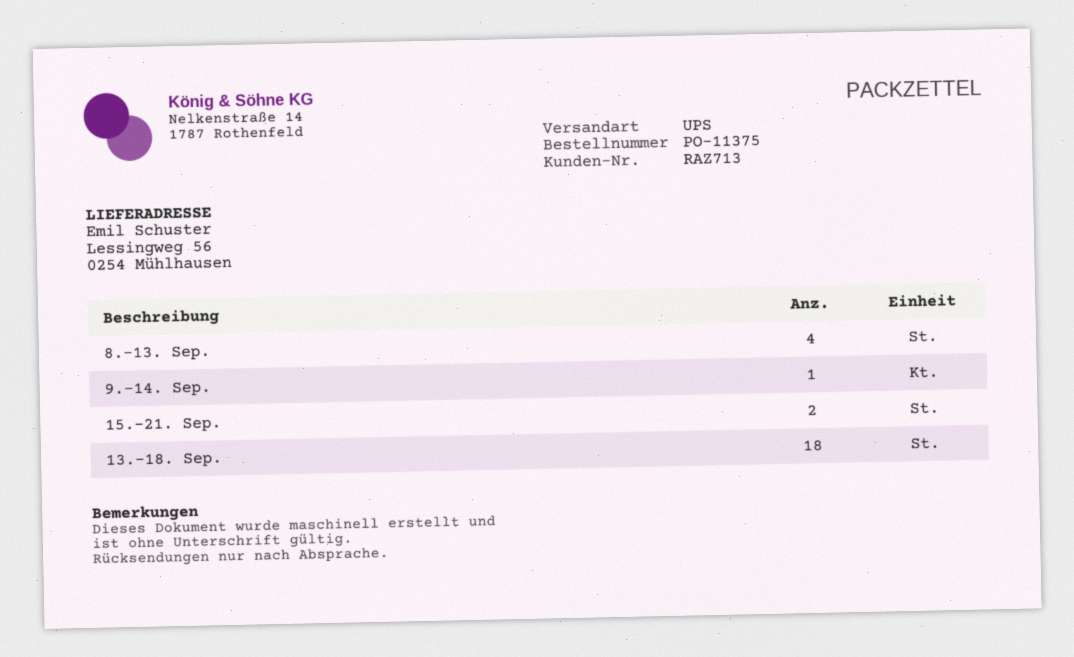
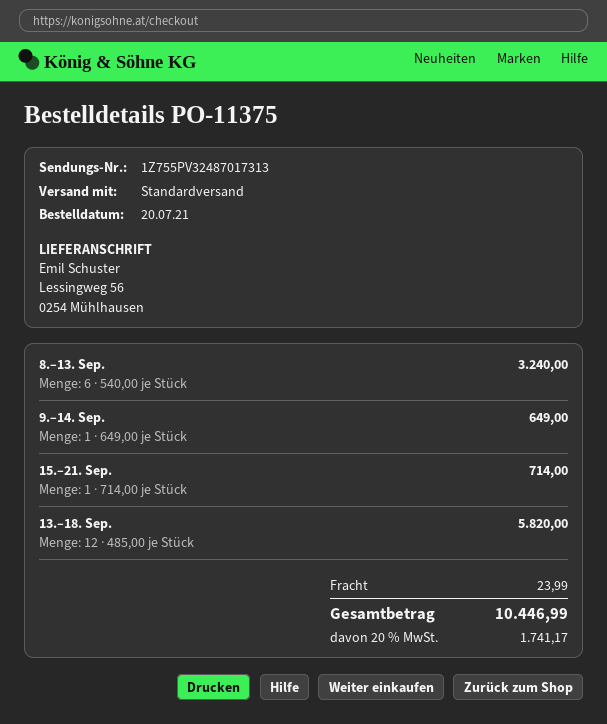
shipping method: UPS -> standard
8.–13. Sep.: 4 -> 6
15.–21. Sep.: 2 -> 1
13.–18. Sep.: 18 -> 12

